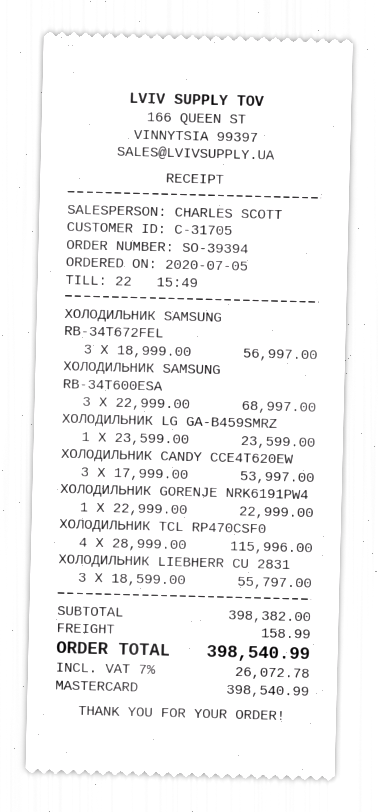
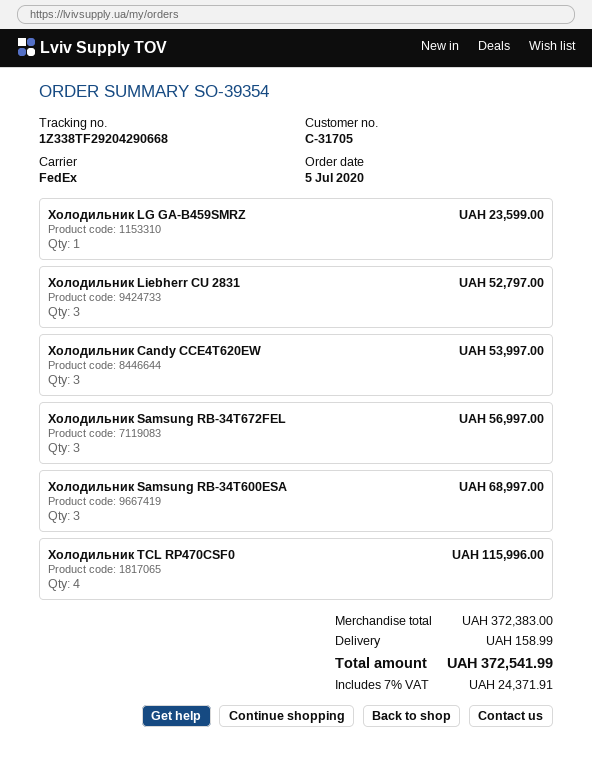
order number: SO-39394 -> SO-39354
ХОЛОДИЛЬНИК GORENJE NRK6191PW4: 1 for 22999.00 -> none
ХОЛОДИЛЬНИК LIEBHERR CU 2831: 3 for 55797.00 -> 3 for 52797.00
subtotal: 398382.00 -> 372383.00
tax: 7% = 26072.78 -> 7% = 24371.91
total: 398540.99 -> 372541.99

